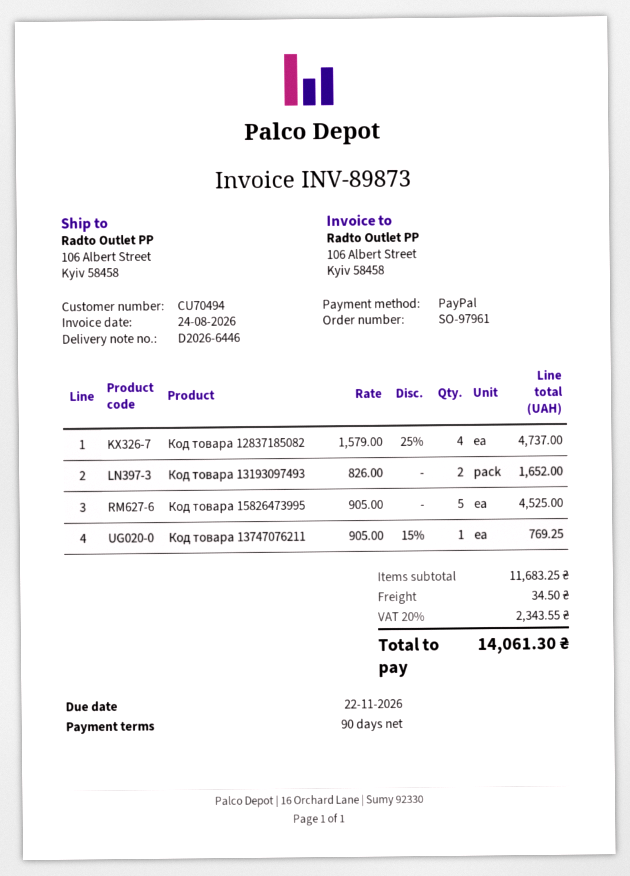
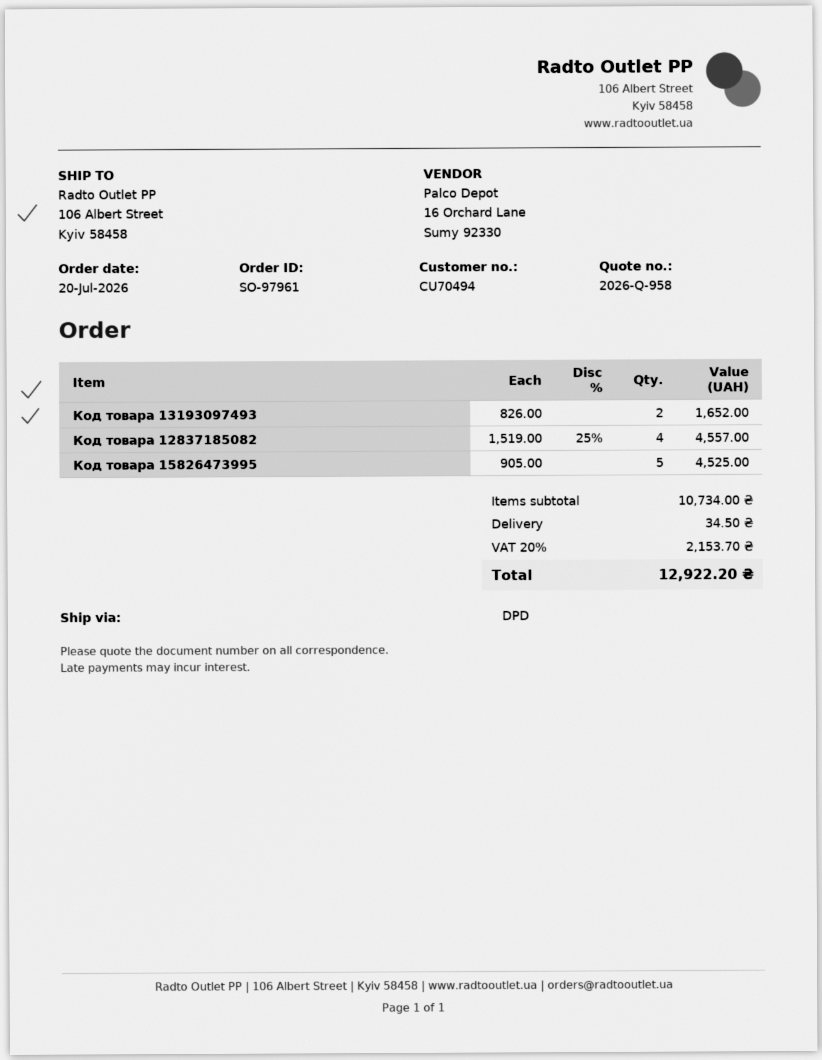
Код товара 12837185082: 4 x 1579.00 - 25% = 4737.00 -> 4 x 1519.00 - 25% = 4557.00
Код товара 13747076211: 1 x 905.00 - 15% = 769.25 -> none
subtotal: 11683.25 -> 10734.00
tax: 20% = 2343.55 -> 20% = 2153.70
total: 14061.30 -> 12922.20

